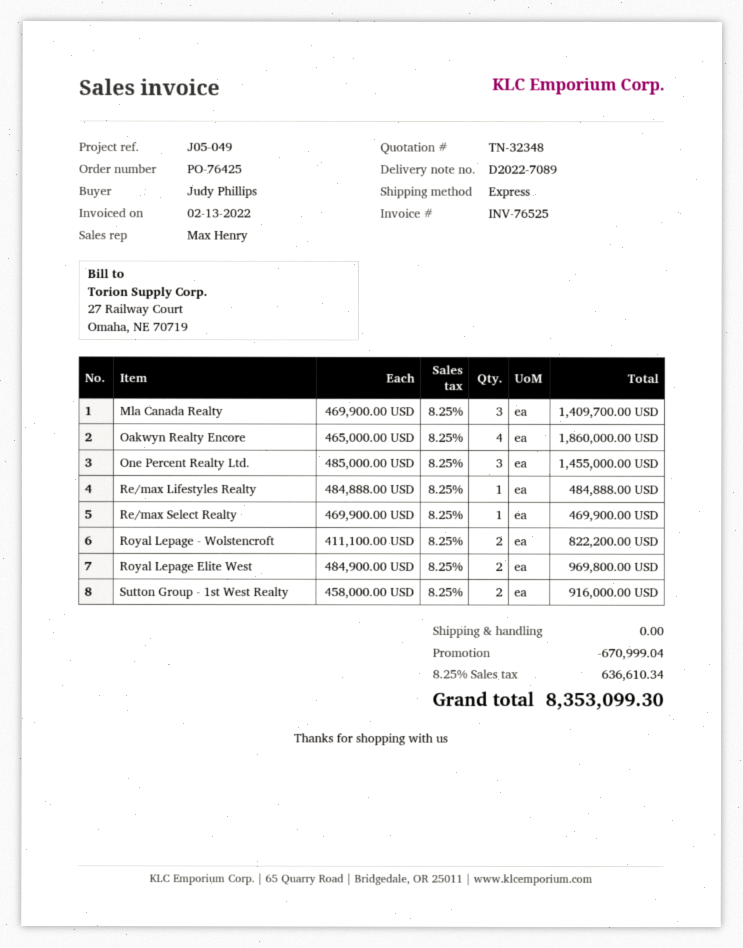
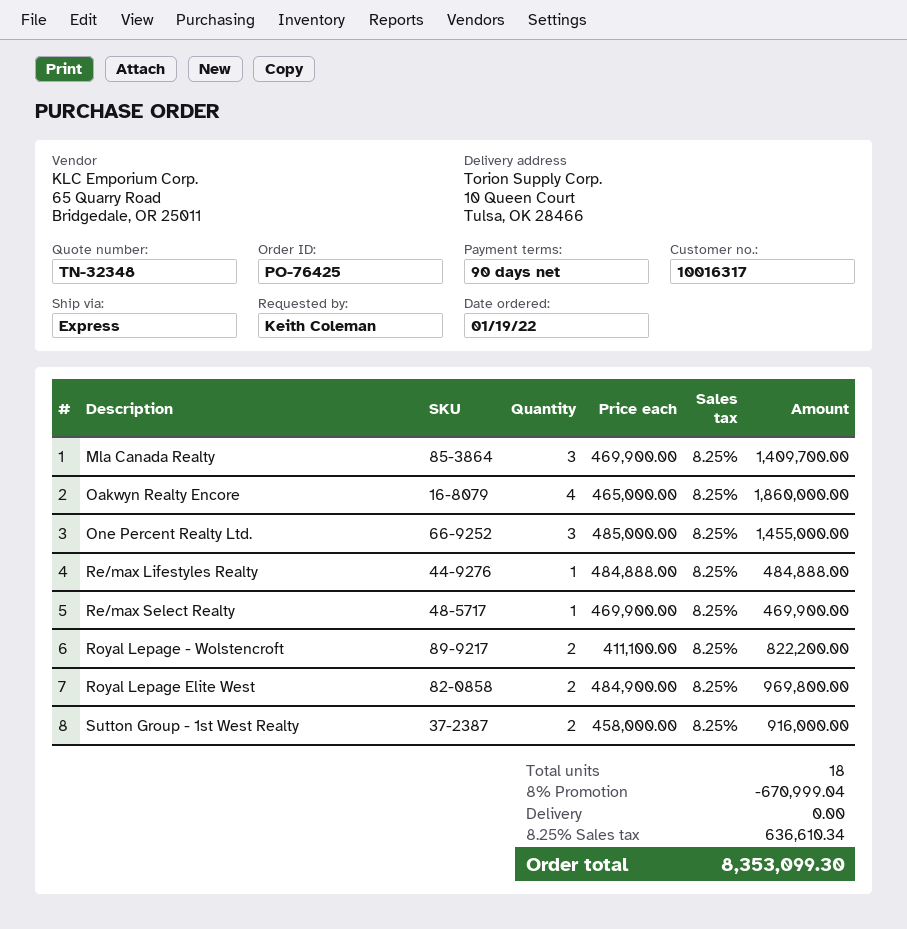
ordered by: Judy Phillips -> Keith Coleman

